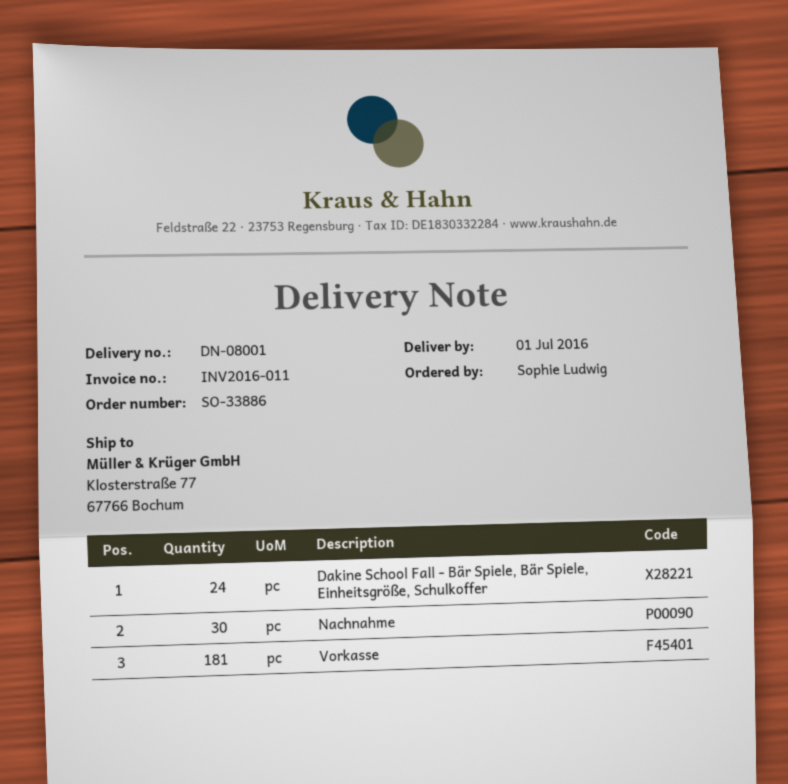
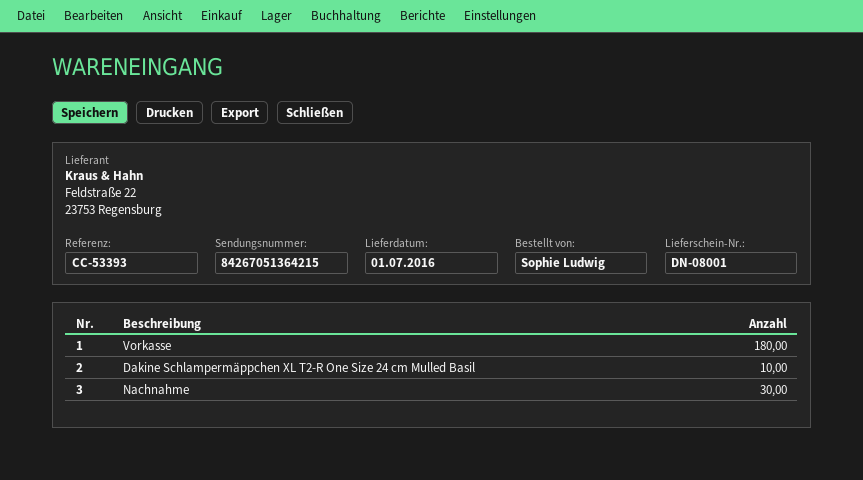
Dakine Schооl Fall - Bär Spiele, Bär Spiele, Einheitsgröße, Schulkoffer: 24 -> none
Vorkasse: 181 -> 180
Dakine Schlampermäppchen XL T2-R One Size 24 cm Mulled Basil: none -> 10

